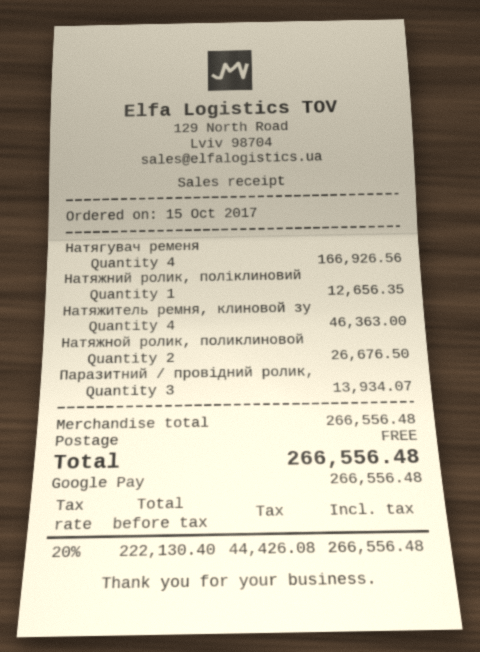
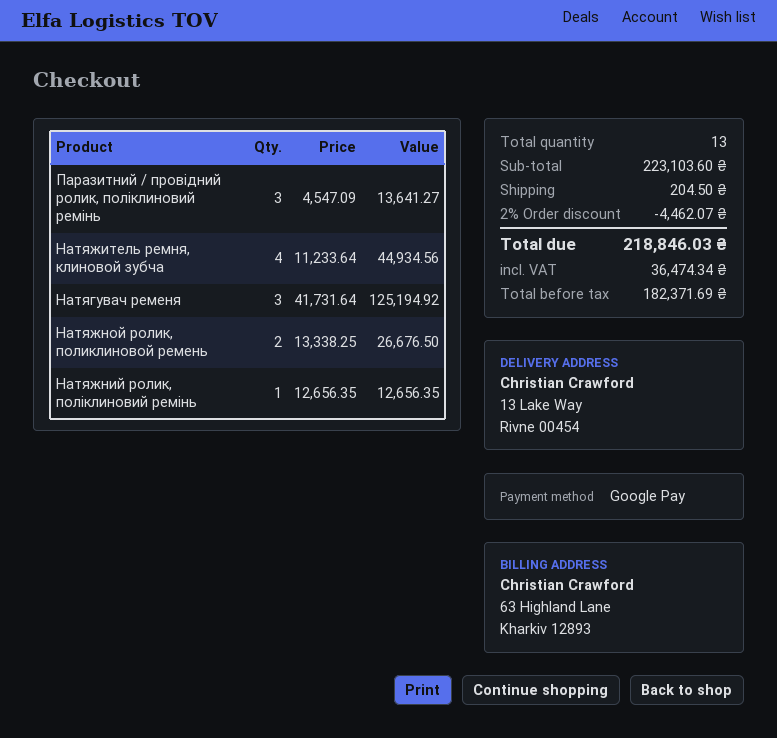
Натягувач ременя: 4 for 166926.56 -> 3 for 125194.92
Натяжитель ремня, клиновой зу: 4 for 46363.00 -> 4 for 44934.56
Паразитний / провідний ролик,: 3 for 13934.07 -> 3 for 13641.27
subtotal: 266556.48 -> 223103.60
discount: none -> 2% = 4462.07
shipping: 0.00 -> 204.50
net: 222130.40 -> 182371.69
tax: 44426.08 -> 36474.34
total: 266556.48 -> 218846.03

